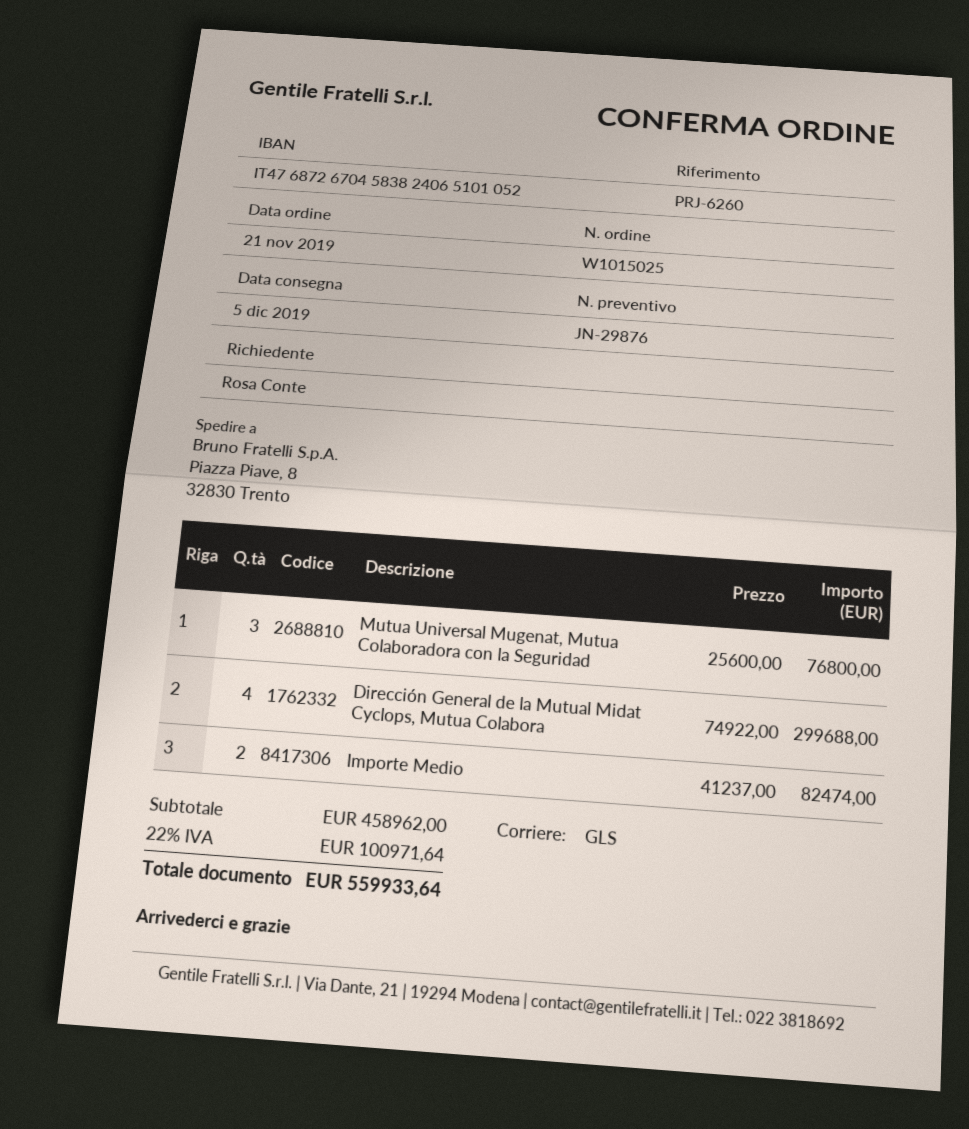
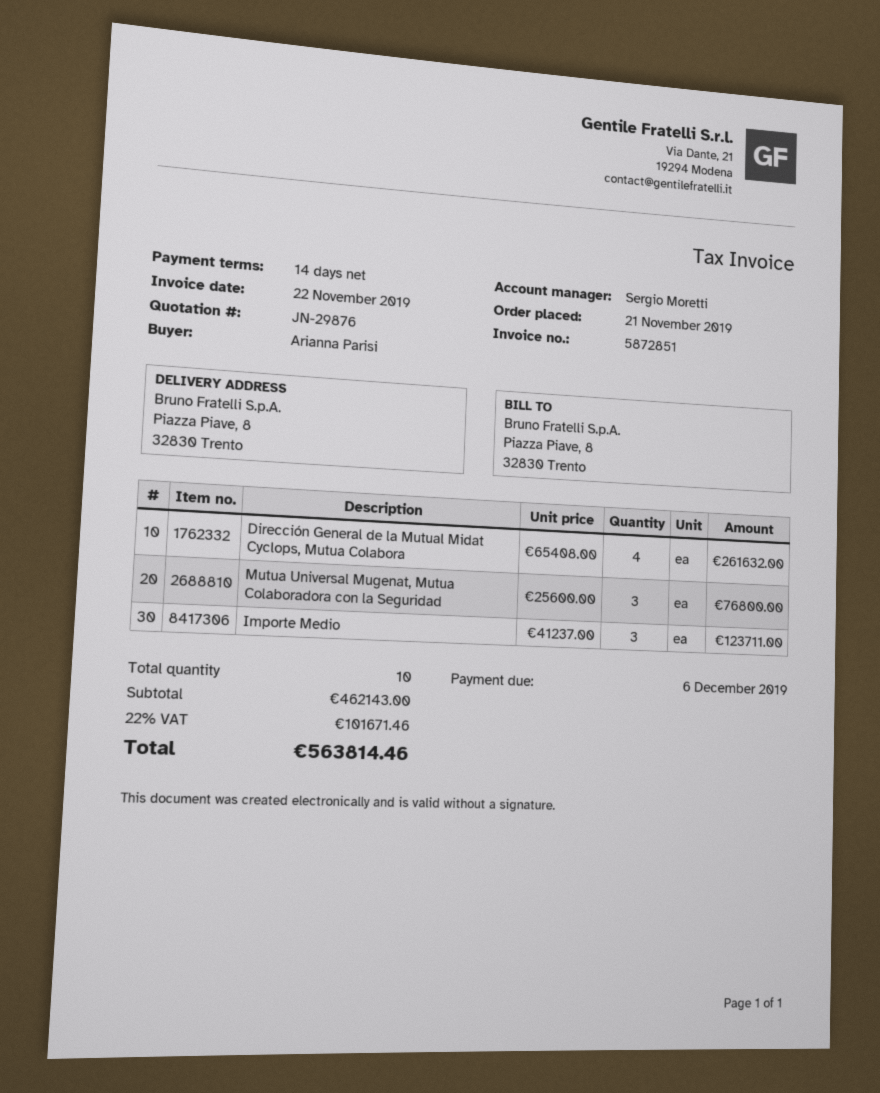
ordered by: Rosa Conte -> Arianna Parisi
Dirección General de la Mutual Midat Cyclops, Mutua Colabora: 4 x 74922.00 = 299688.00 -> 4 x 65408.00 = 261632.00
Importe Medio: 2 x 41237.00 = 82474.00 -> 3 x 41237.00 = 123711.00
subtotal: 458962.00 -> 462143.00
tax: 22% = 100971.64 -> 22% = 101671.46
total: 559933.64 -> 563814.46

